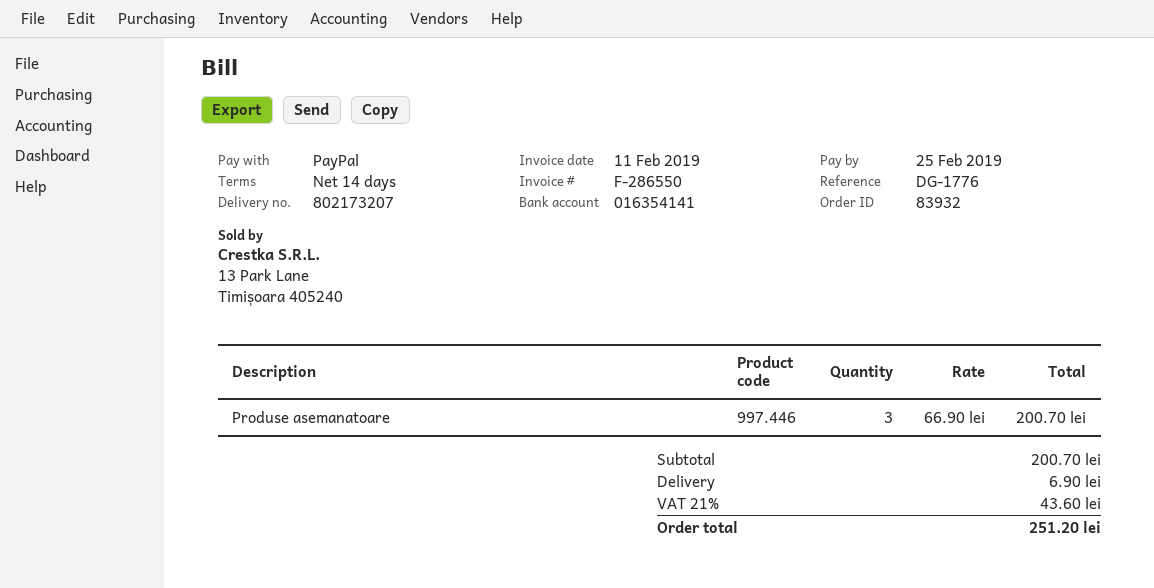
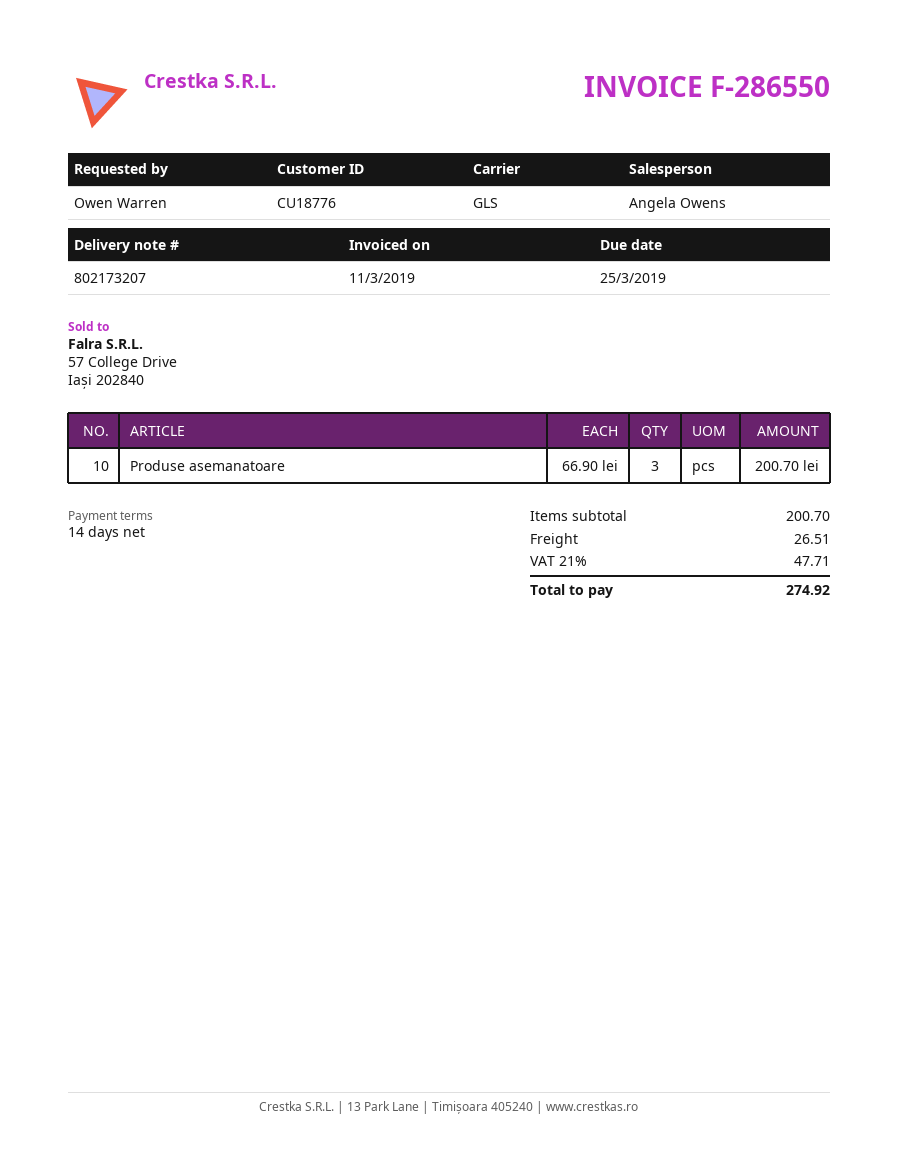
invoice date: 2019-02-11 -> 2019-03-11
due date: 2019-02-25 -> 2019-03-25
shipping: 6.90 -> 26.51
tax: 21% = 43.60 -> 21% = 47.71
total: 251.20 -> 274.92

